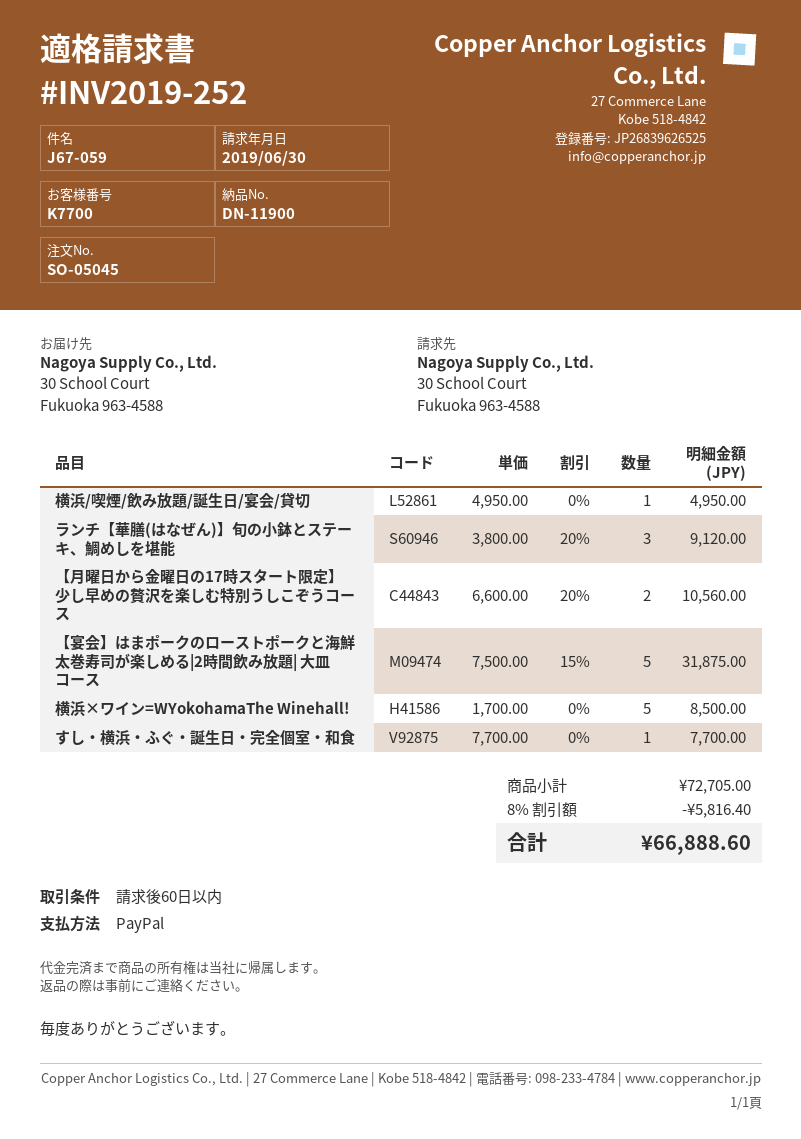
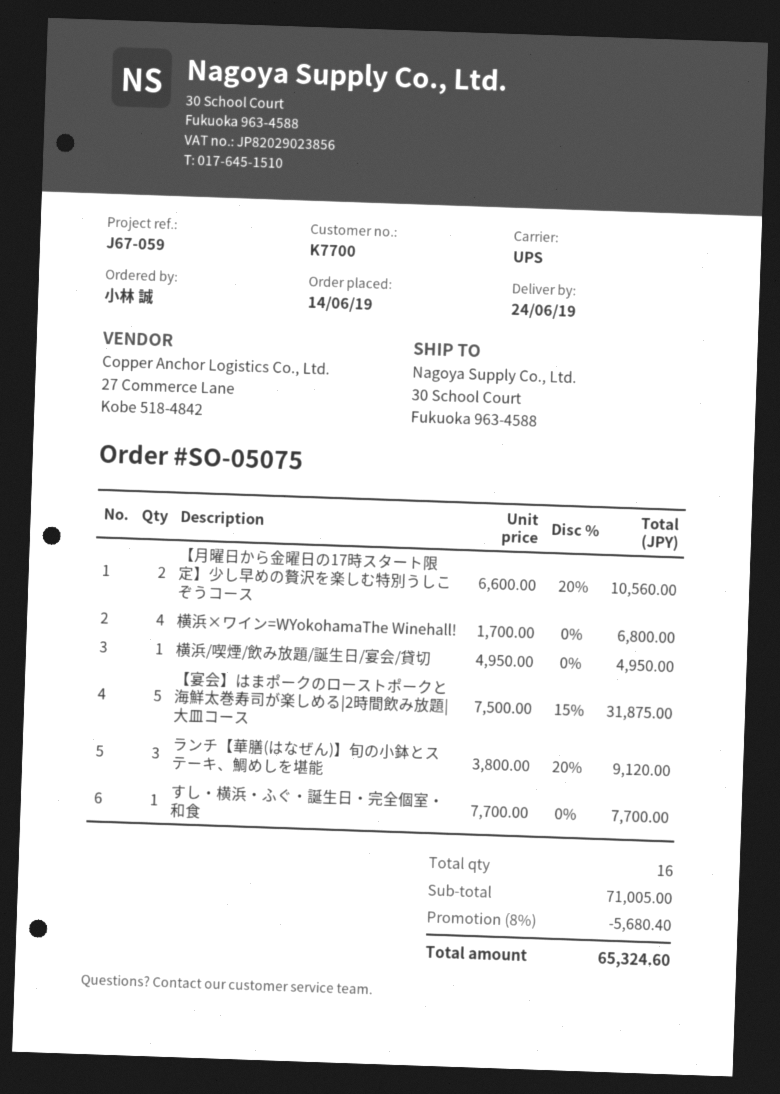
order number: SO-05045 -> SO-05075
横浜×ワイン=WYokohamaThe Winehall!: 5 x 1700.00 = 8500.00 -> 4 x 1700.00 = 6800.00
subtotal: 72705.00 -> 71005.00
discount: 8% = 5816.40 -> 8% = 5680.40
total: 66888.60 -> 65324.60

